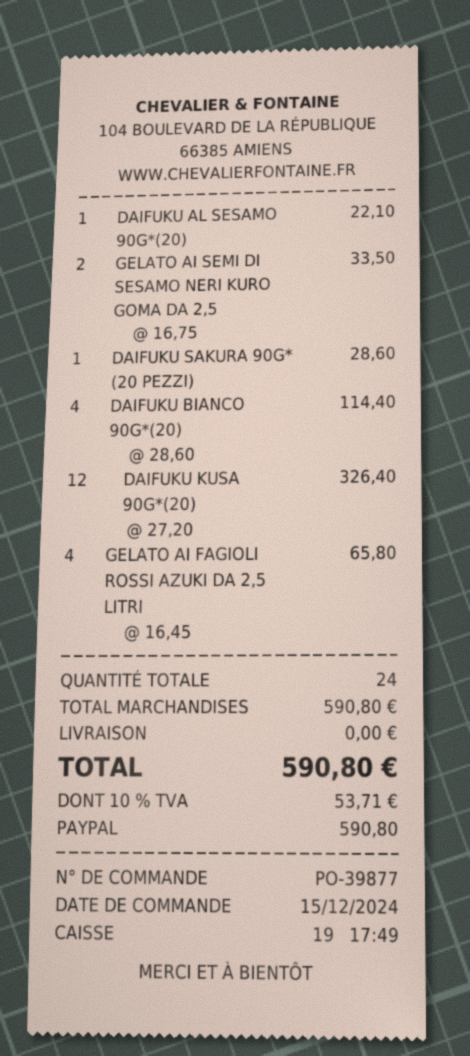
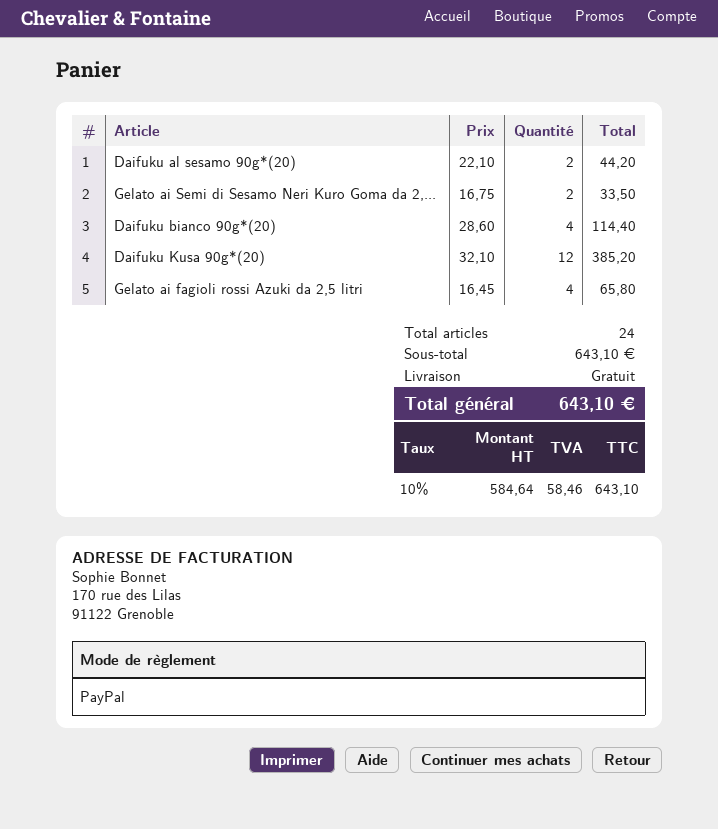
DAIFUKU AL SESAMO 90G*(20): 1 x 22.10 = 22.10 -> 2 x 22.10 = 44.20
DAIFUKU SAKURA 90G* (20 PEZZI): 1 x 28.60 = 28.60 -> none
DAIFUKU KUSA 90G*(20): 12 x 27.20 = 326.40 -> 12 x 32.10 = 385.20
subtotal: 590.80 -> 643.10
tax: 10% = 53.71 -> 10% = 58.46
total: 590.80 -> 643.10

